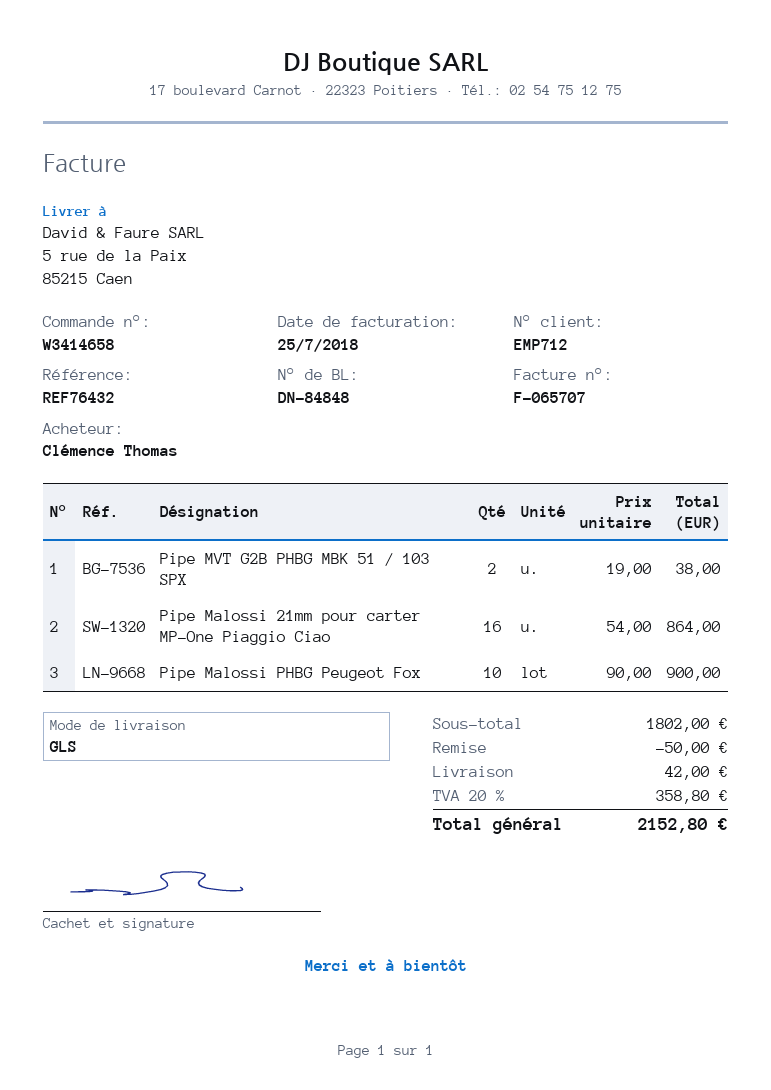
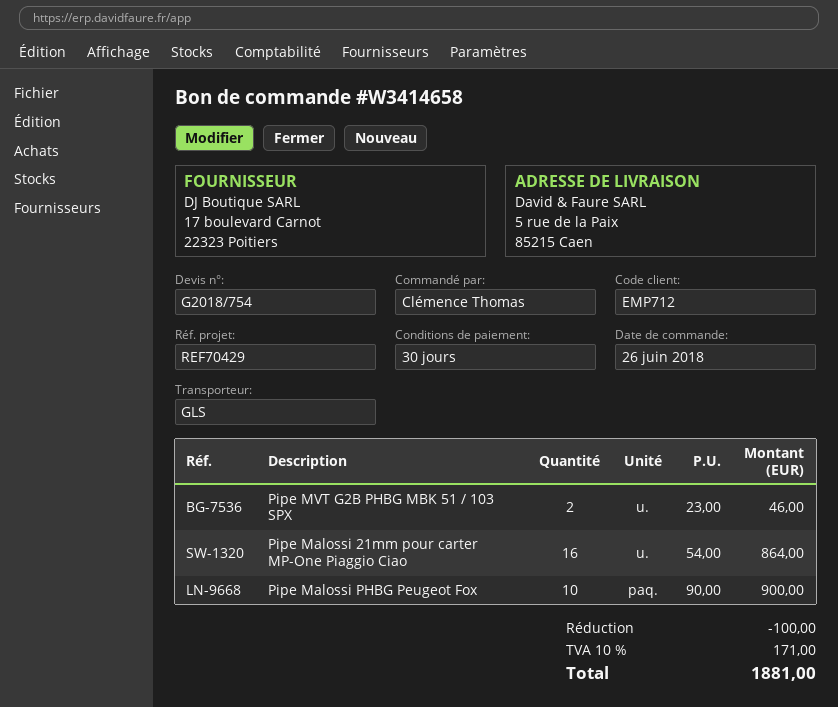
reference: REF76432 -> REF70429
Pipe MVT G2B PHBG MBK 51 / 103 SPX: 2 x 19.00 = 38.00 -> 2 x 23.00 = 46.00
discount: 50.00 -> 100.00
shipping: 42.00 -> none
tax: 20% = 358.80 -> 10% = 171.00
total: 2152.80 -> 1881.00

